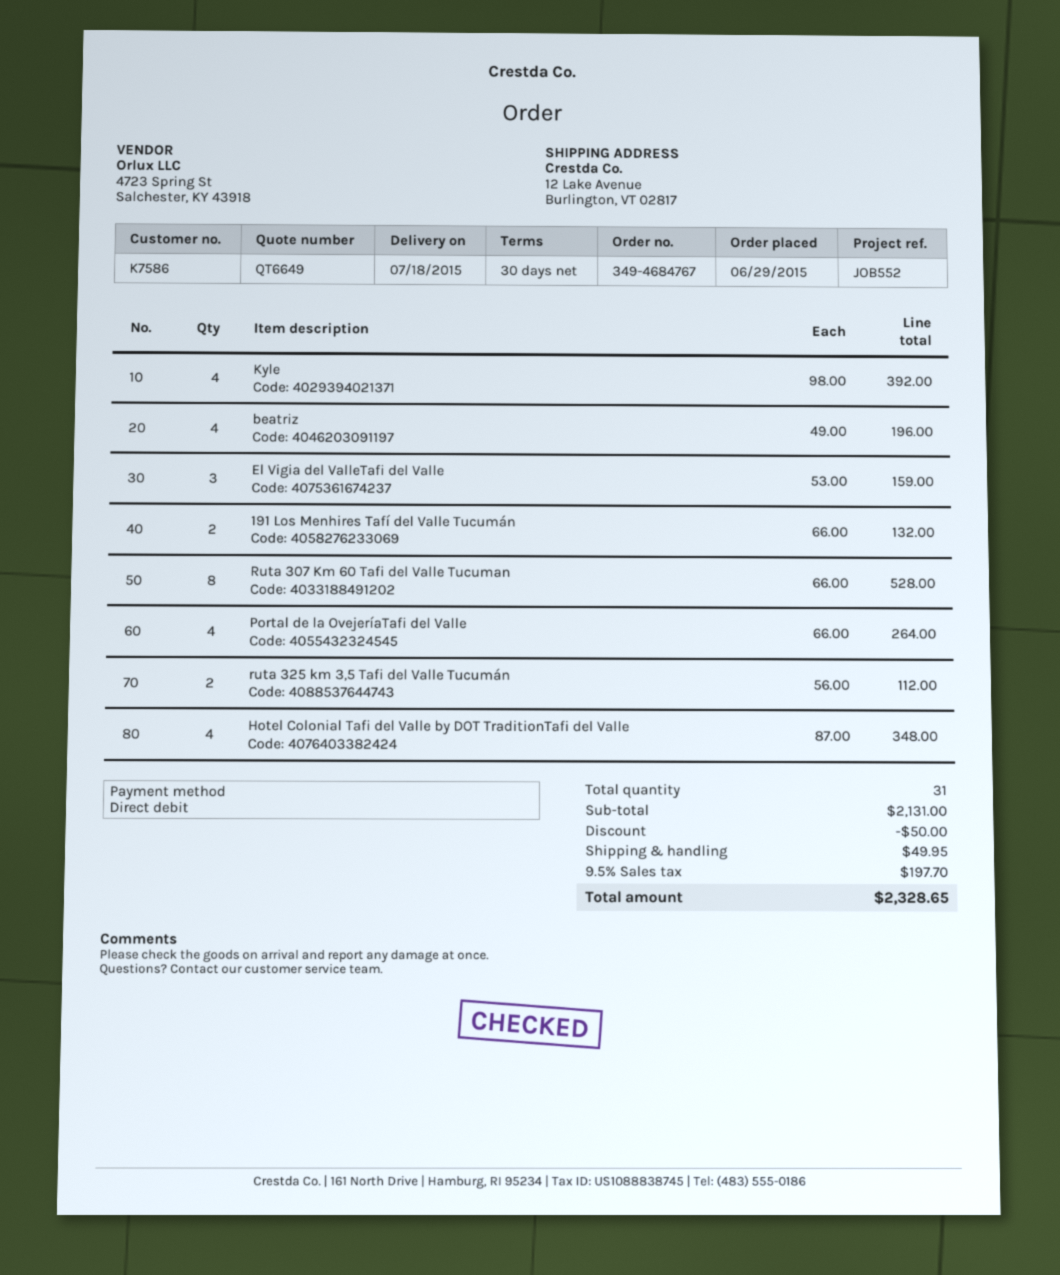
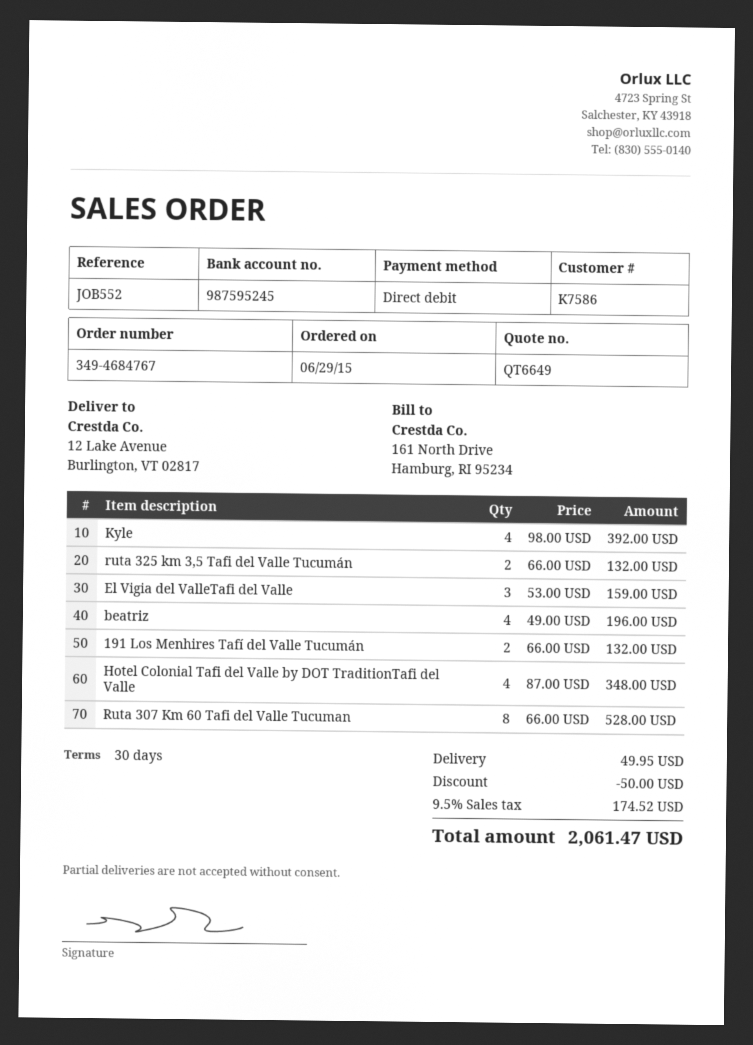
Portal de la OvejeríaTafi del Valle: 4 x 66.00 = 264.00 -> none
ruta 325 km 3,5 Tafi del Valle Tucumán: 2 x 56.00 = 112.00 -> 2 x 66.00 = 132.00
tax: 9.5% = 197.70 -> 9.5% = 174.52
total: 2328.65 -> 2061.47

